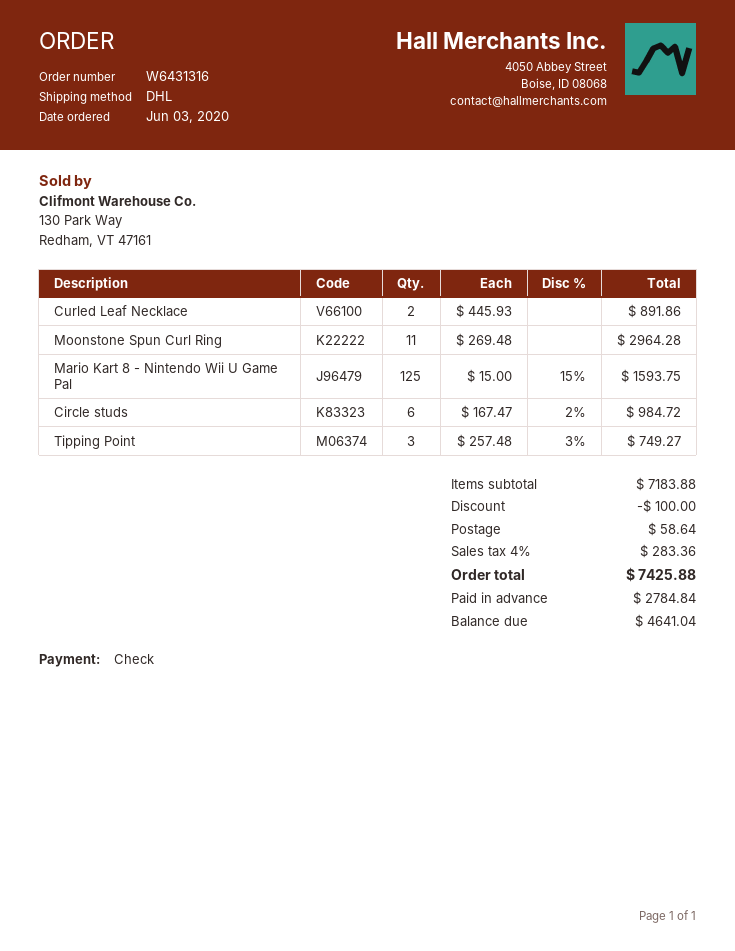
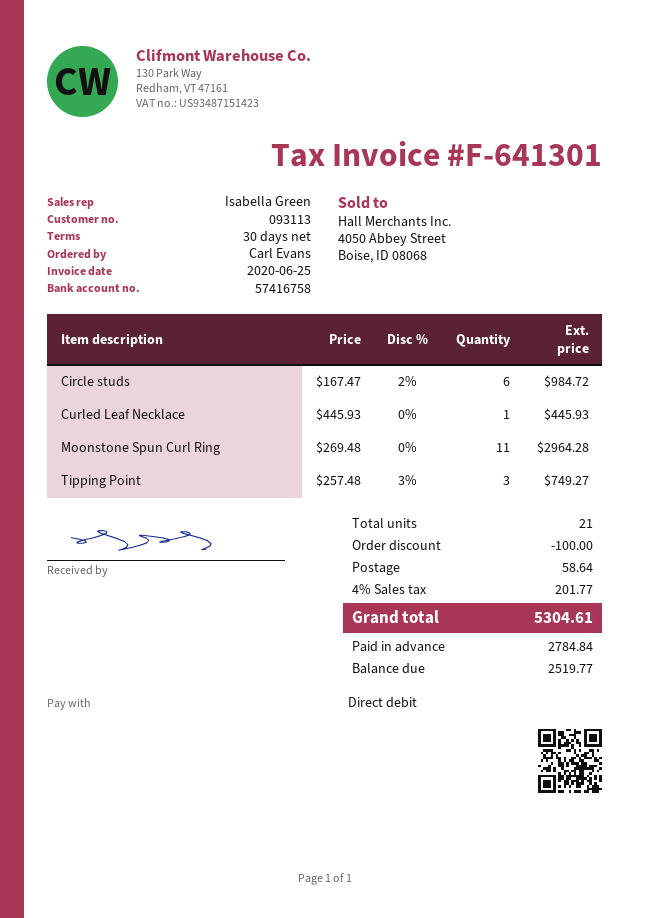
payment method: cheque -> direct debit
Curled Leaf Necklace: 2 x 445.93 = 891.86 -> 1 x 445.93 = 445.93
Mario Kart 8 - Nintendo Wii U Game Pal: 125 x 15.00 - 15% = 1593.75 -> none
tax: 4% = 283.36 -> 4% = 201.77
total: 7425.88 -> 5304.61
balance: 4641.04 -> 2519.77

